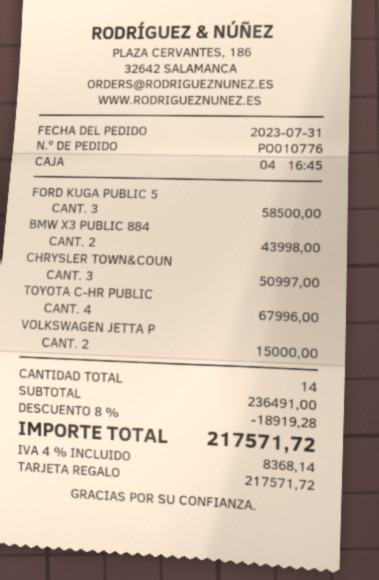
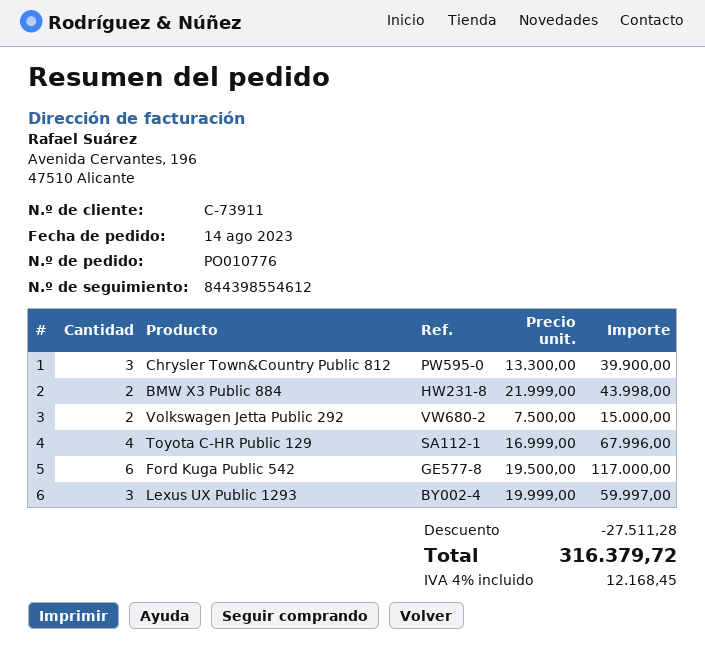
order date: 2023-07-31 -> 2023-08-14
FORD KUGA PUBLIC 5: 3 for 58500.00 -> 6 for 117000.00
CHRYSLER TOWN&COUN: 3 for 50997.00 -> 3 for 39900.00
Lexus UX Public 1293: none -> 3 for 59997.00
discount: 18919.28 -> 27511.28
tax: 4% = 8368.14 -> 4% = 12168.45
total: 217571.72 -> 316379.72

